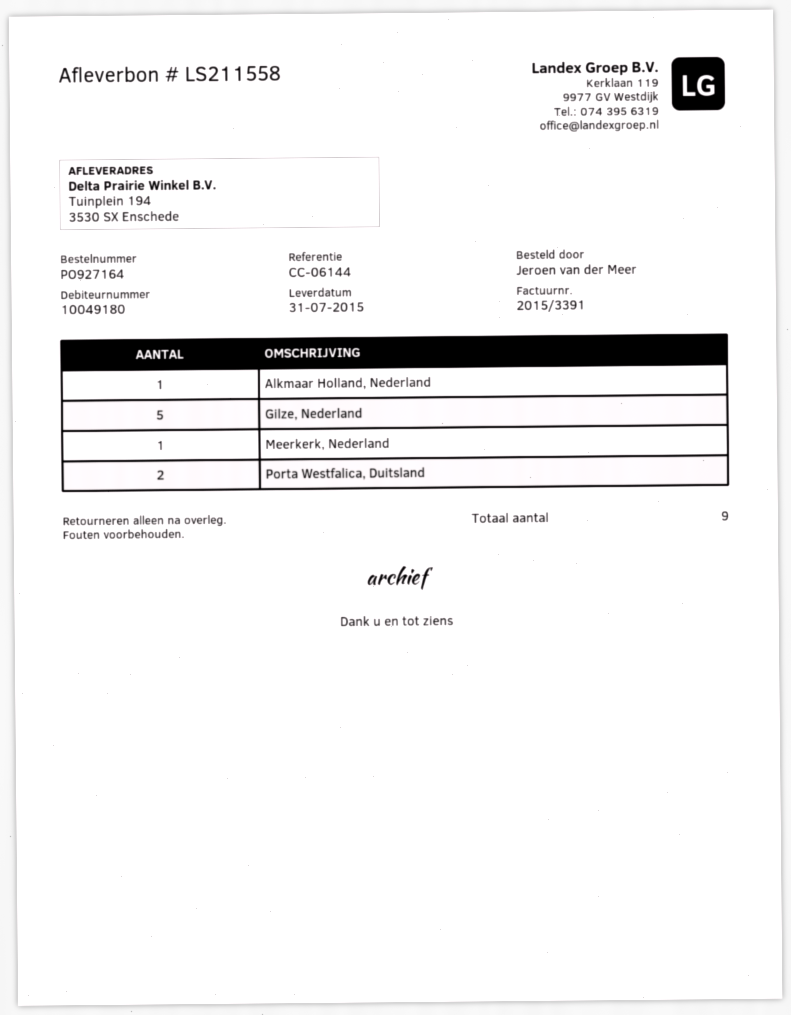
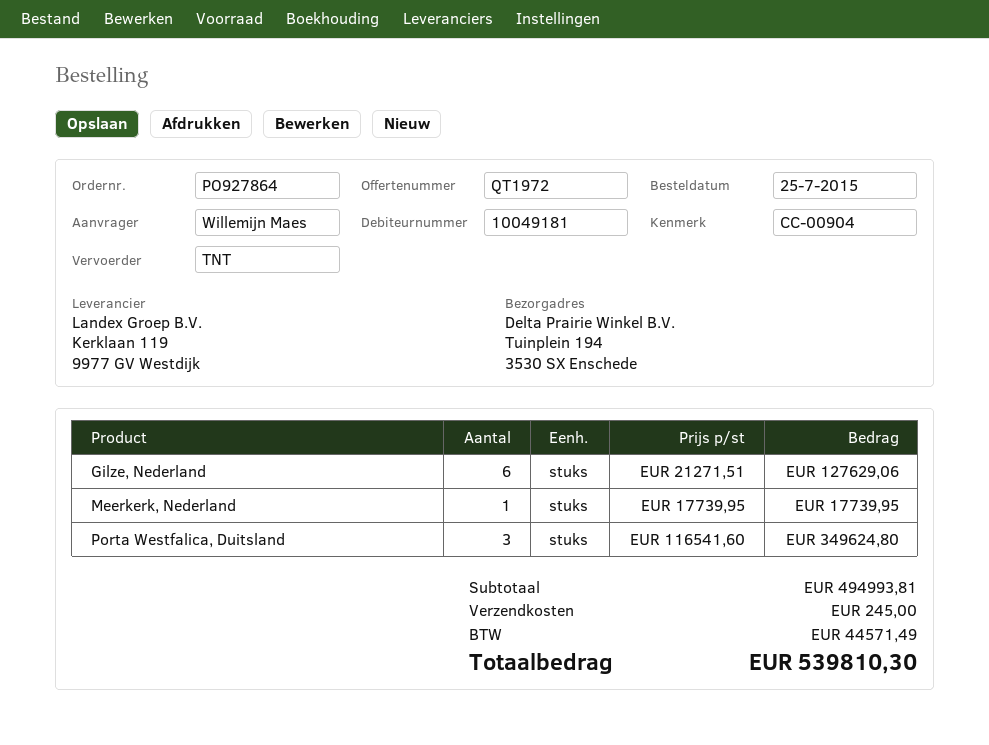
order number: PO927164 -> PO927864
customer number: 10049180 -> 10049181
reference: CC-06144 -> CC-00904
ordered by: Jeroen van der Meer -> Willemijn Maes
Alkmaar Holland, Nederland: 1 -> none
Gilze, Nederland: 5 -> 6
Porta Westfalica, Duitsland: 2 -> 3

